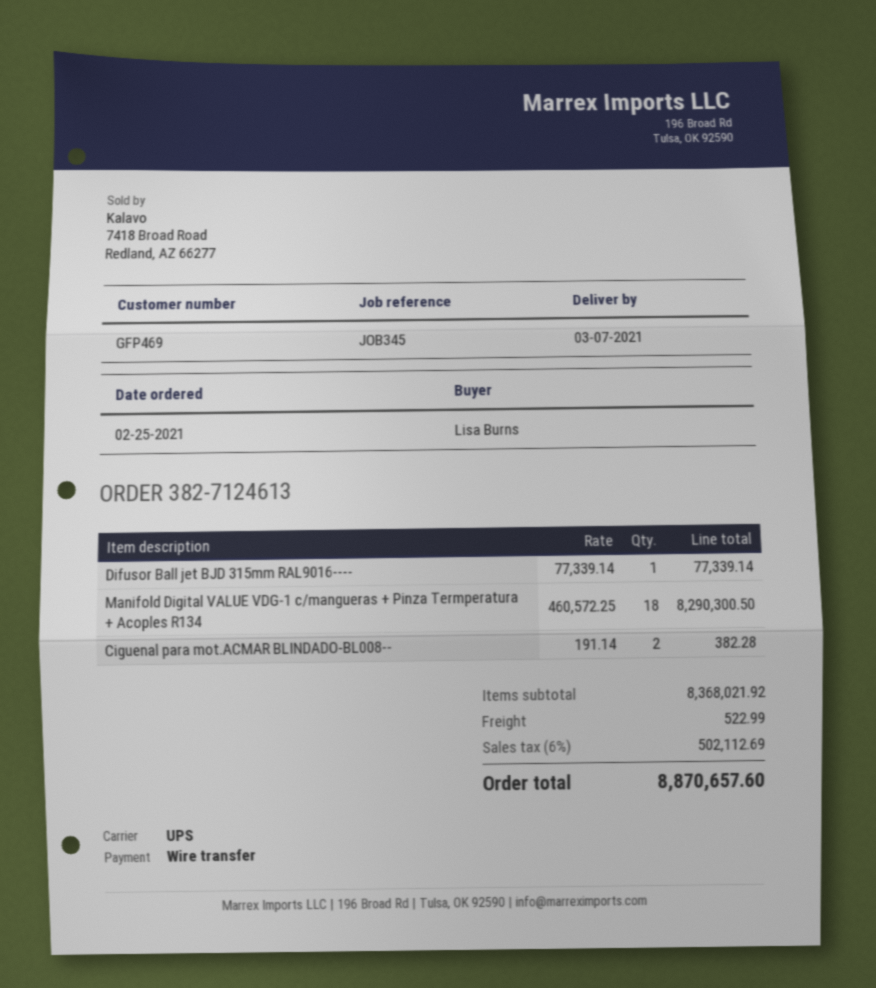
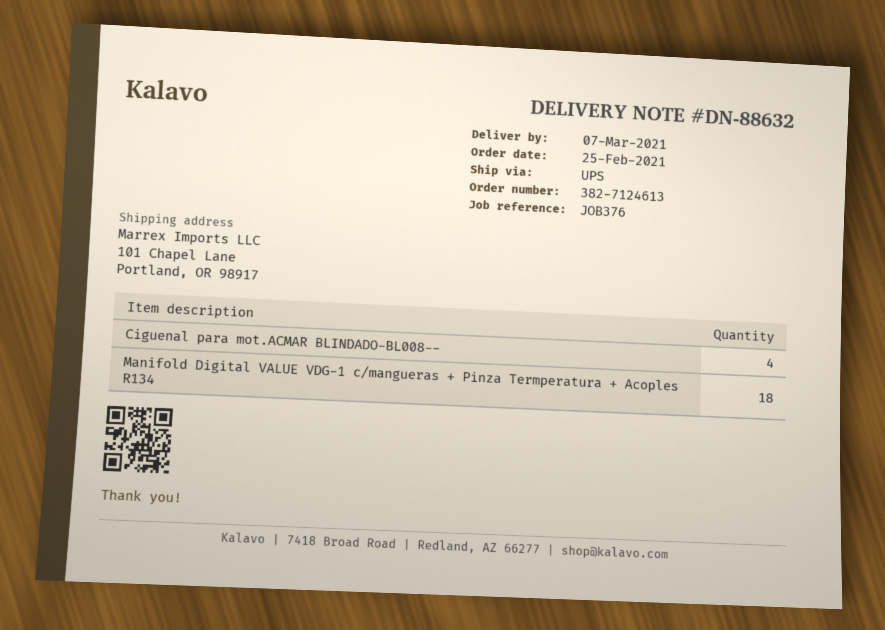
reference: JOB345 -> JOB376
Difusor Ball jet BJD 315mm RAL9016----: 1 -> none
Ciguenal para mot.ACMAR BLINDADO-BL008--: 2 -> 4

